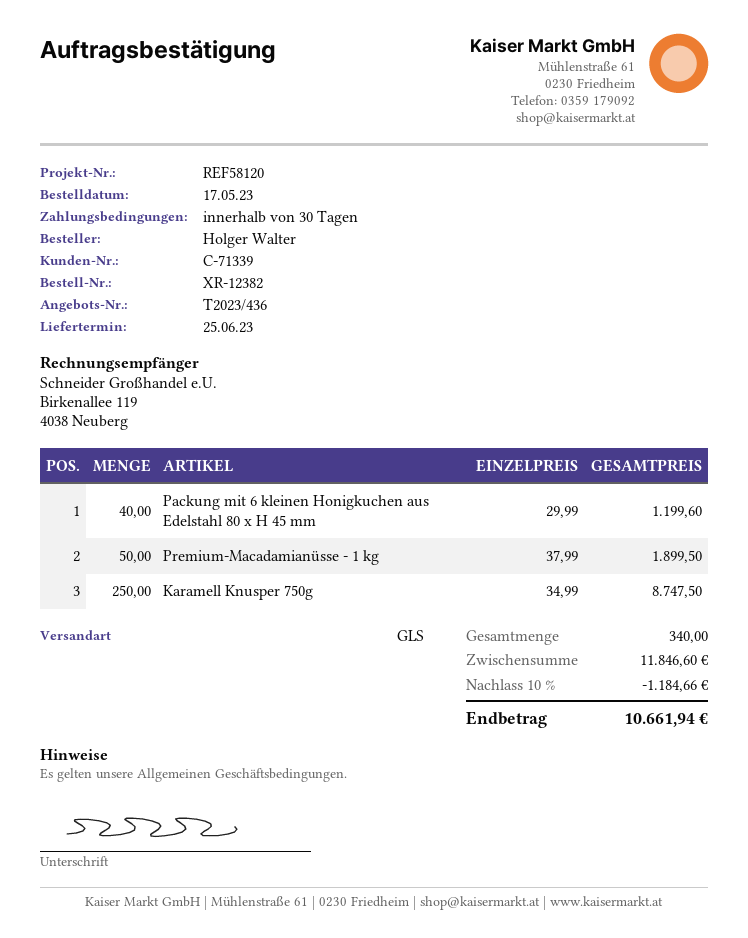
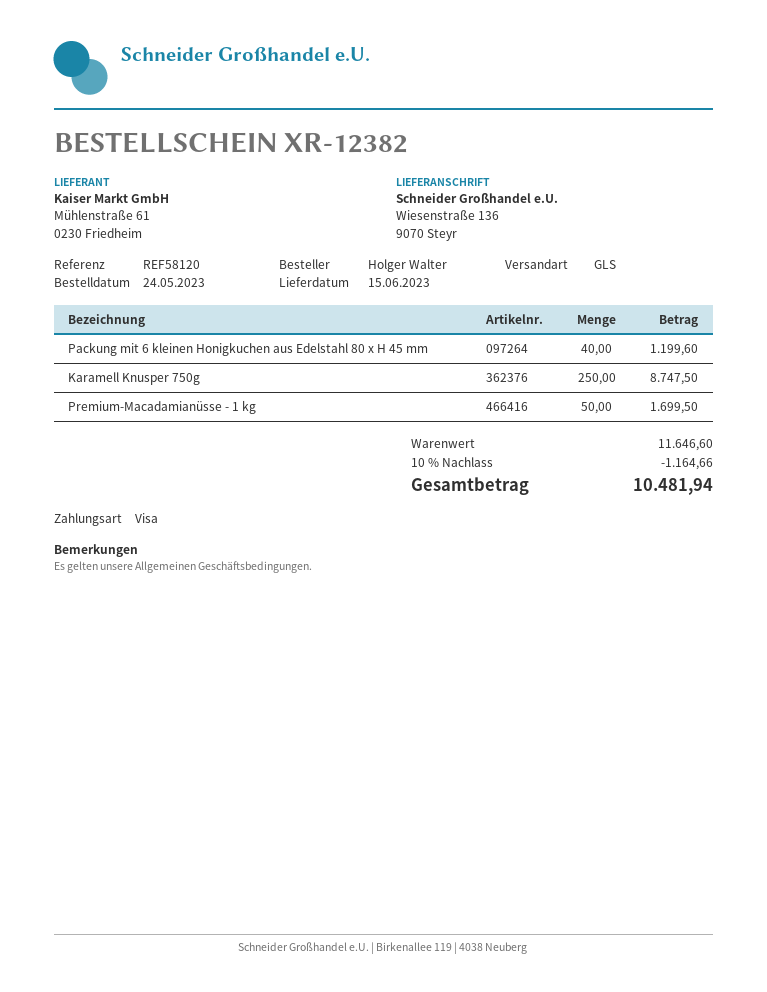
order date: 2023-05-17 -> 2023-05-24
delivery date: 2023-06-25 -> 2023-06-15
Premium-Macadamianüsse - 1 kg: 50 for 1899.50 -> 50 for 1699.50
subtotal: 11846.60 -> 11646.60
discount: 10% = 1184.66 -> 10% = 1164.66
total: 10661.94 -> 10481.94

